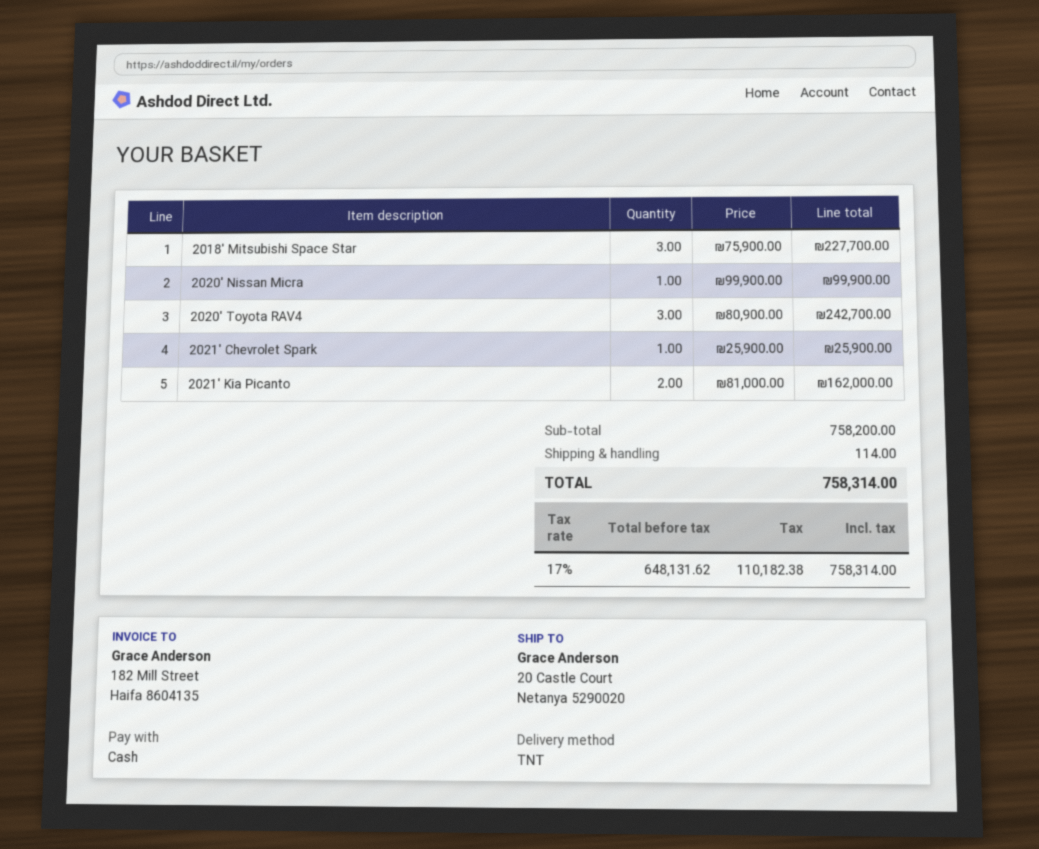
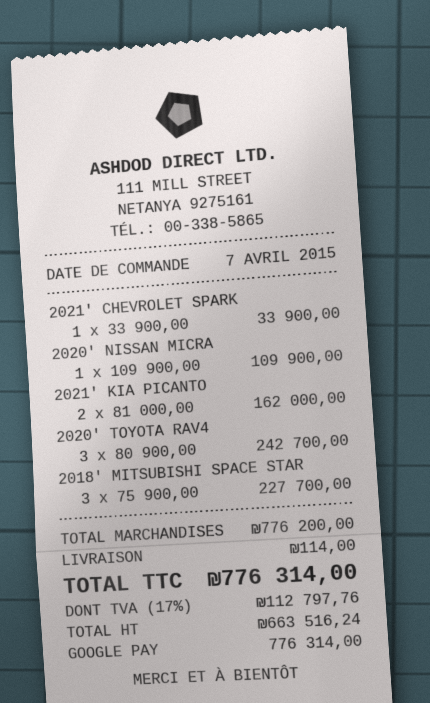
payment method: cash -> Google Pay
2020' Nissan Micra: 1 x 99900.00 = 99900.00 -> 1 x 109900.00 = 109900.00
2021' Chevrolet Spark: 1 x 25900.00 = 25900.00 -> 1 x 33900.00 = 33900.00
subtotal: 758200.00 -> 776200.00
net: 648131.62 -> 663516.24
tax: 17% = 110182.38 -> 17% = 112797.76
total: 758314.00 -> 776314.00

